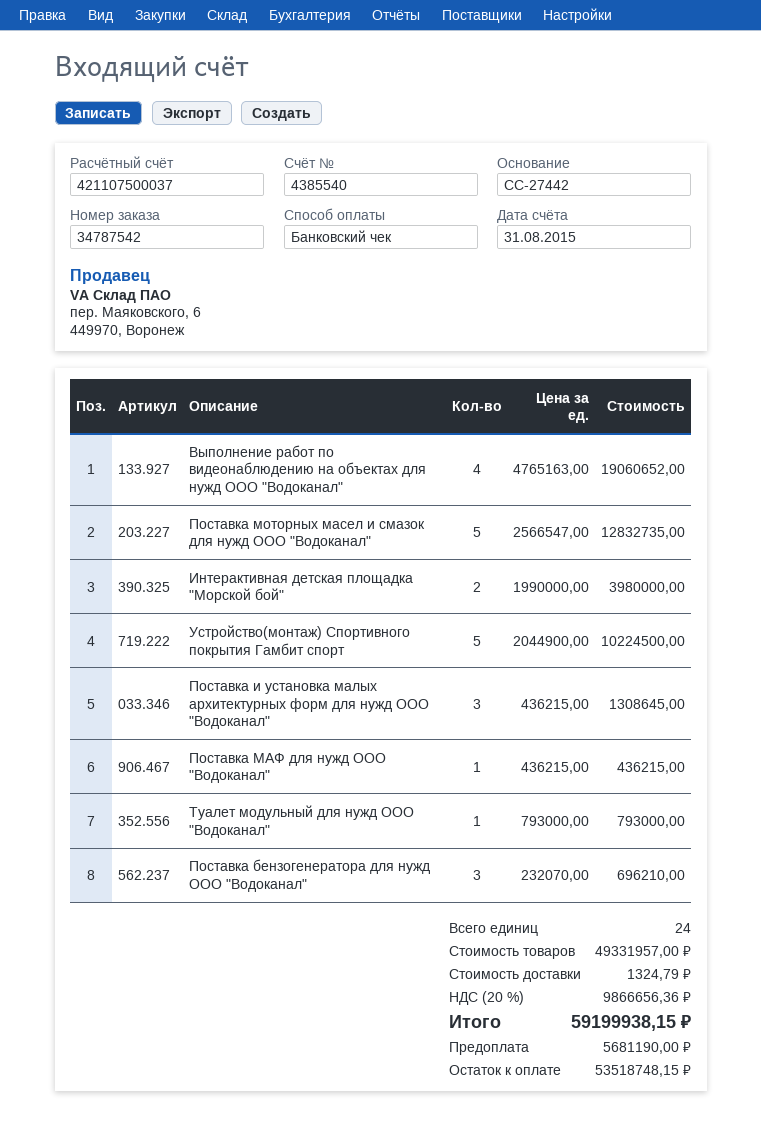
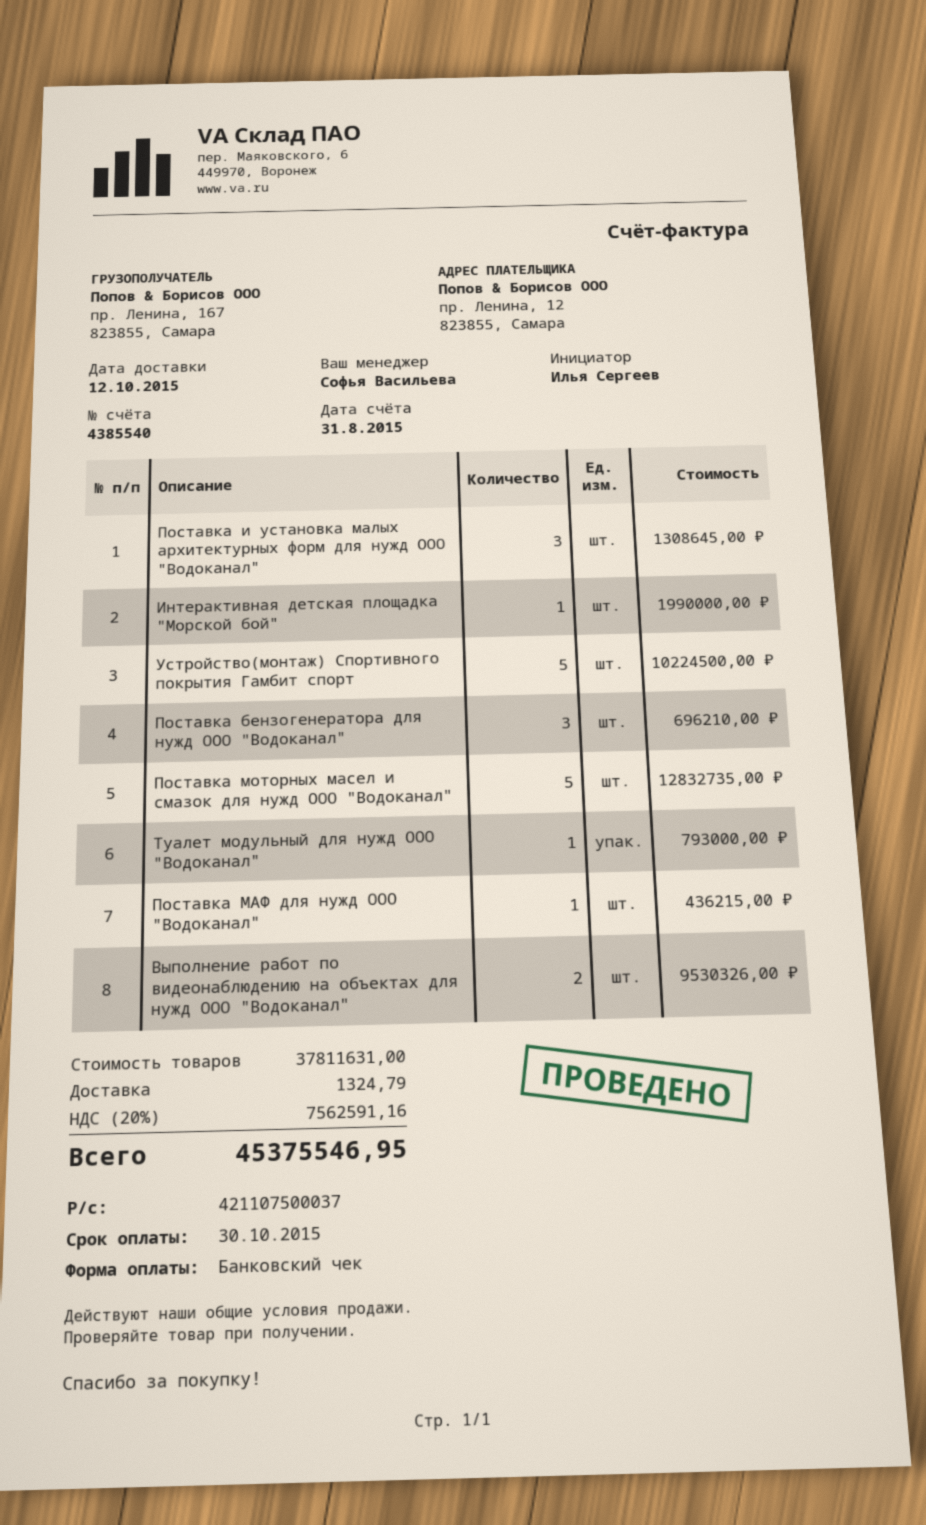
Выполнение работ по видеонаблюдению на объектах для нужд ООО "Водоканал": 4 for 19060652.00 -> 2 for 9530326.00
Интерактивная детская площадка "Морской бой": 2 for 3980000.00 -> 1 for 1990000.00
subtotal: 49331957.00 -> 37811631.00
tax: 20% = 9866656.36 -> 20% = 7562591.16
total: 59199938.15 -> 45375546.95

